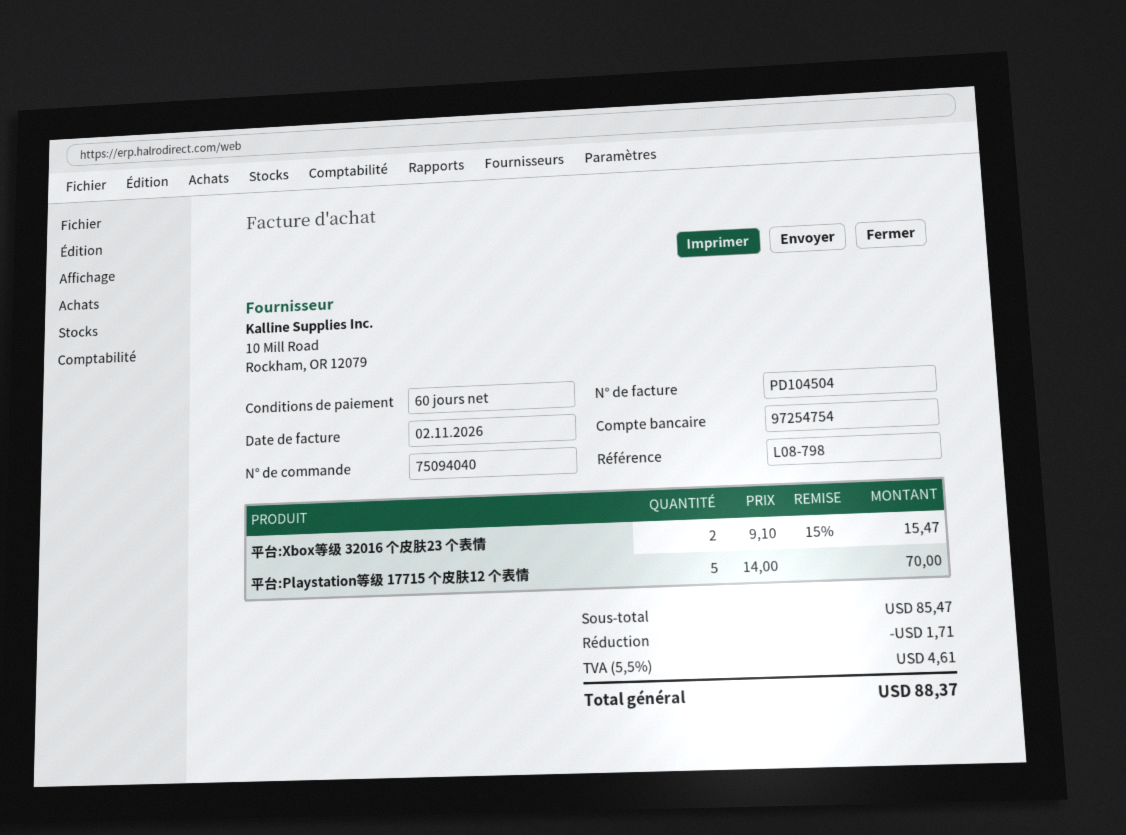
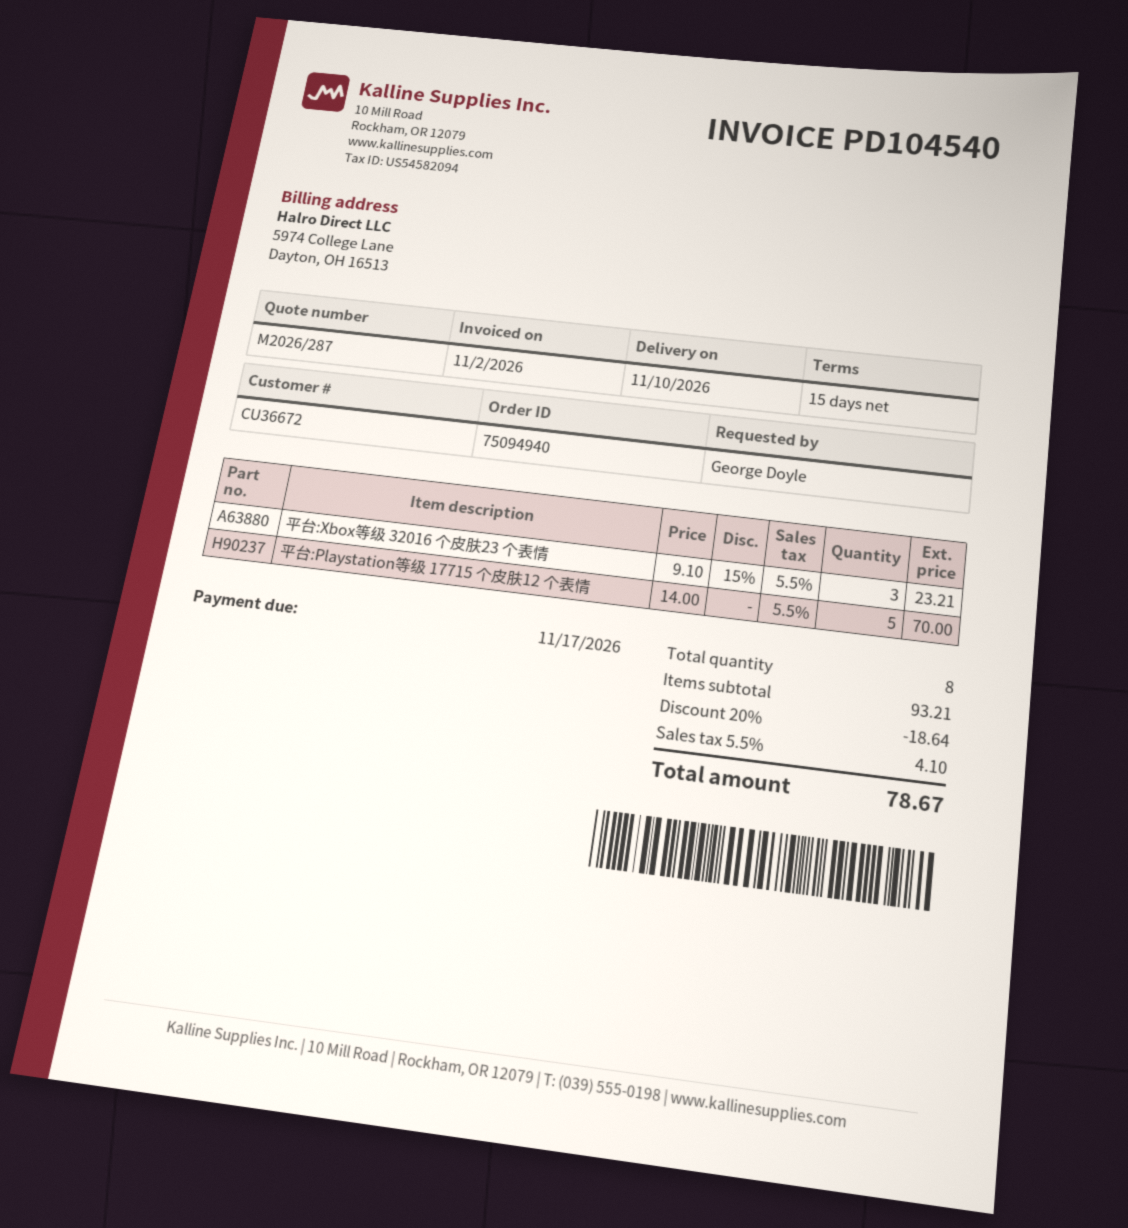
order number: 75094040 -> 75094940
invoice number: PD104504 -> PD104540
payment terms: 60 days -> 15 days
平台:Xbox等级 32016 个皮肤23 个表情: 2 x 9.10 - 15% = 15.47 -> 3 x 9.10 - 15% = 23.21
subtotal: 85.47 -> 93.21
discount: 1.71 -> 18.64
tax: 5.5% = 4.61 -> 5.5% = 4.10
total: 88.37 -> 78.67

